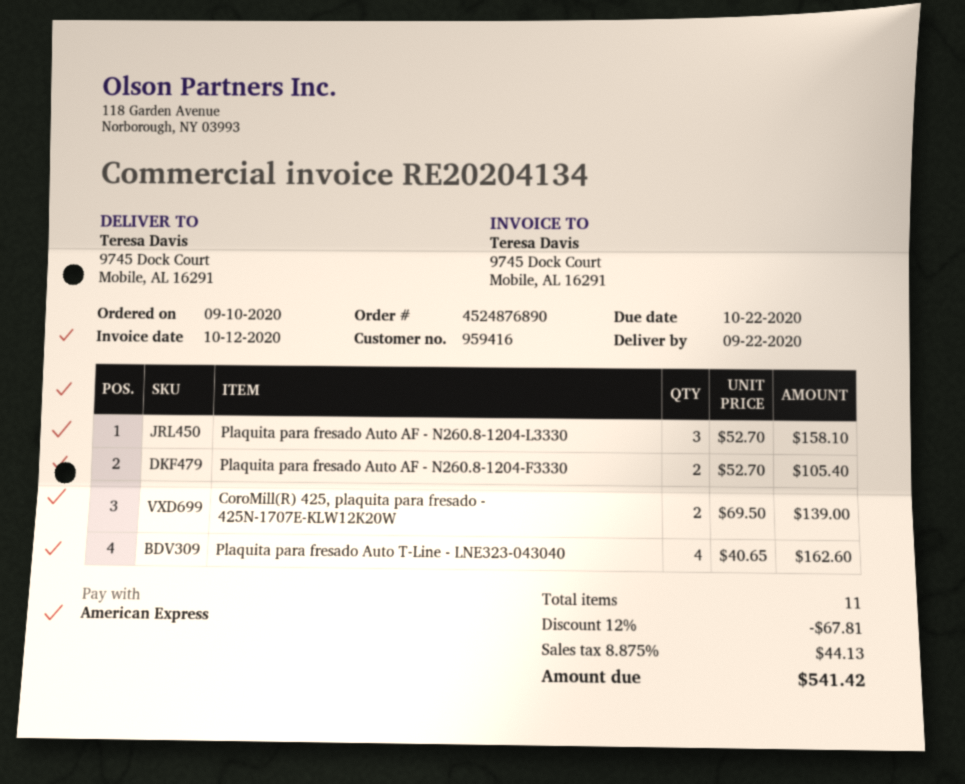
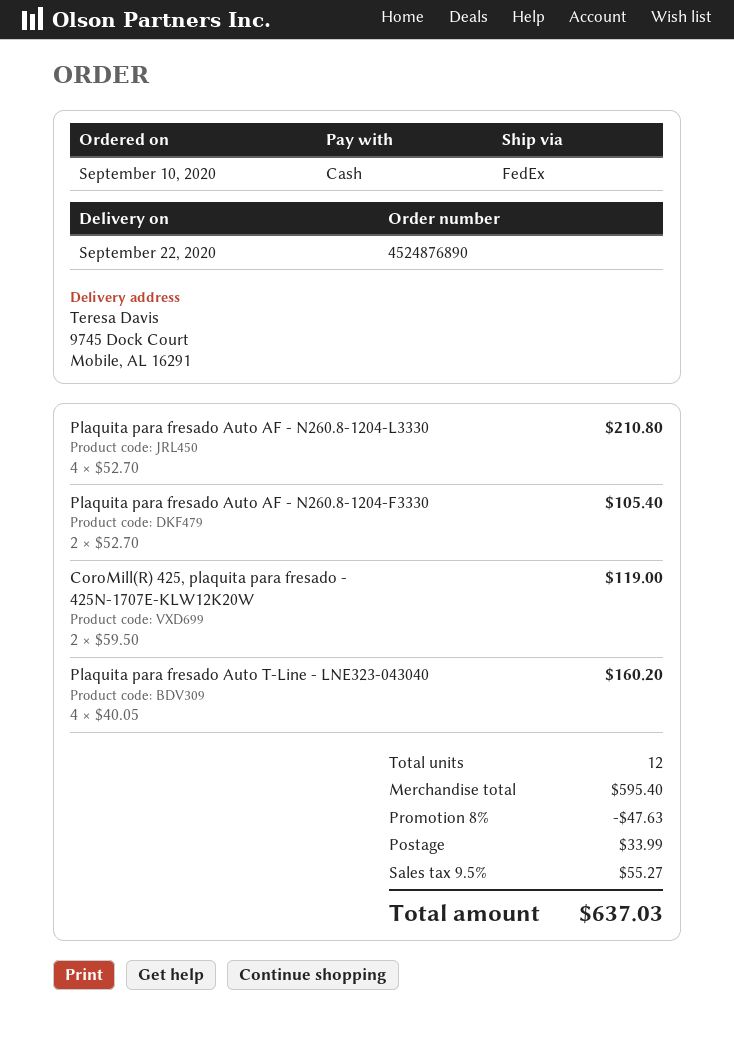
payment method: American Express -> cash
Plaquita para fresado Auto AF - N260.8-1204-L3330: 3 x 52.70 = 158.10 -> 4 x 52.70 = 210.80
CoroMill(R) 425, plaquita para fresado - 425N-1707E-KLW12K20W: 2 x 69.50 = 139.00 -> 2 x 59.50 = 119.00
Plaquita para fresado Auto T-Line - LNE323-043040: 4 x 40.65 = 162.60 -> 4 x 40.05 = 160.20
total quantity: 11 -> 12
discount: 12% = 67.81 -> 8% = 47.63
shipping: none -> 33.99
tax: 8.875% = 44.13 -> 9.5% = 55.27
total: 541.42 -> 637.03

